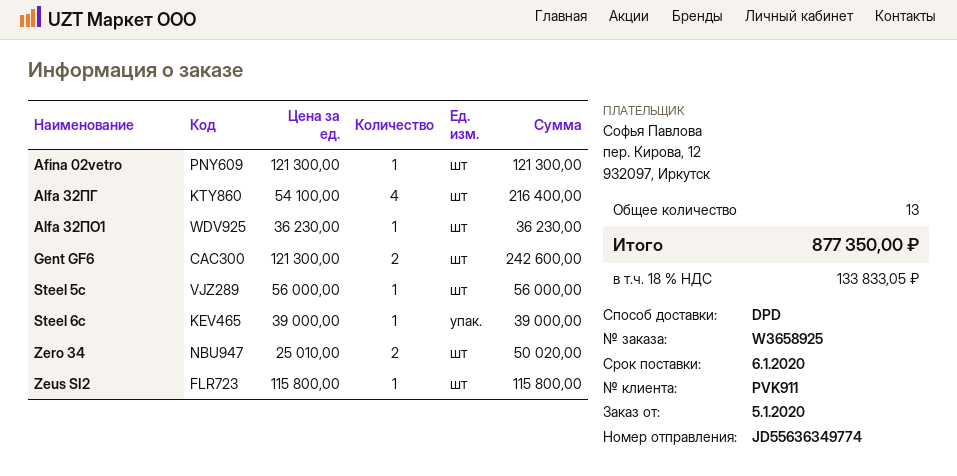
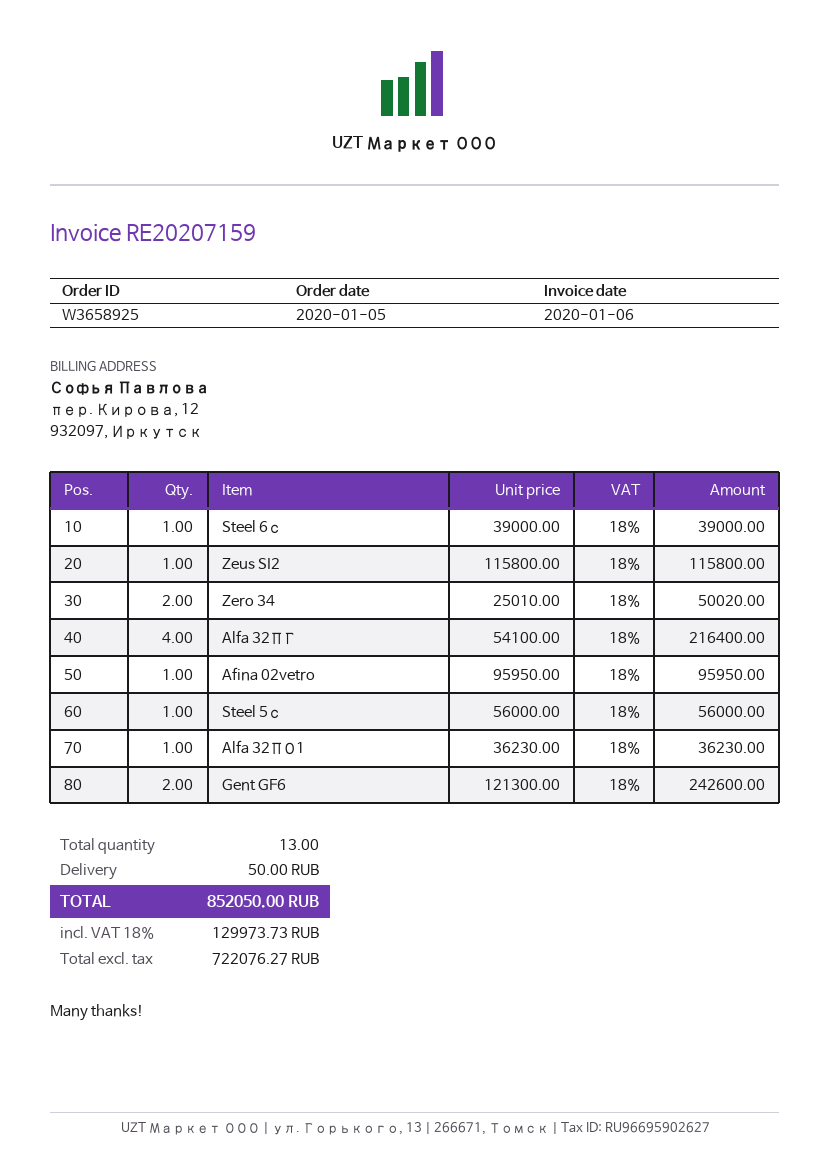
Afina 02vetro: 1 x 121300.00 = 121300.00 -> 1 x 95950.00 = 95950.00
shipping: none -> 50.00
tax: 18% = 133833.05 -> 18% = 129973.73
total: 877350.00 -> 852050.00

